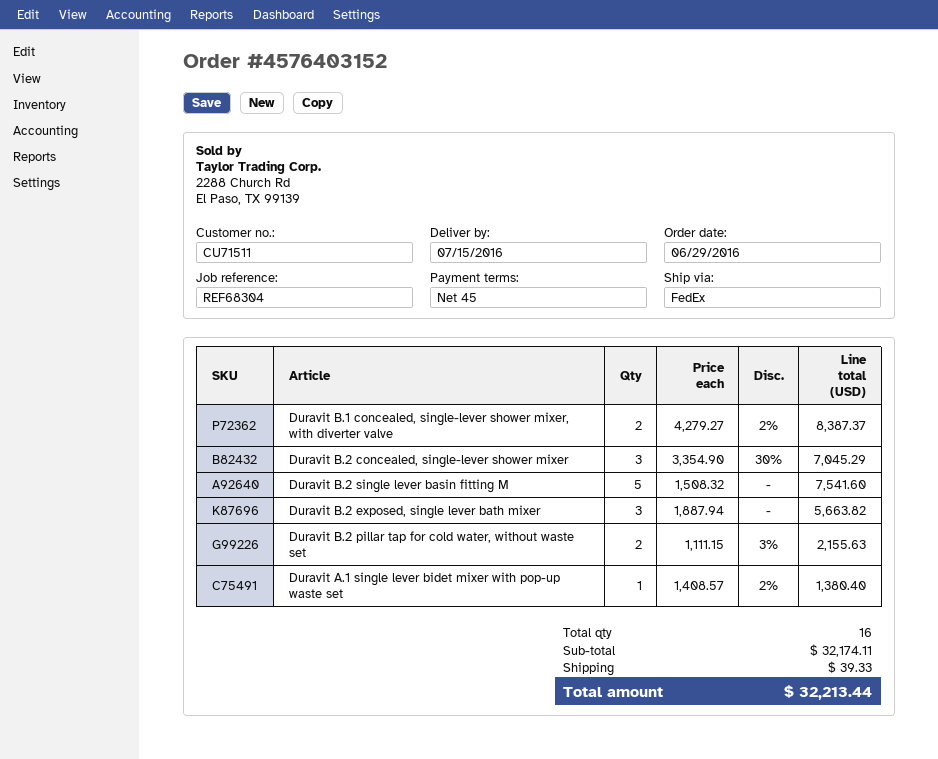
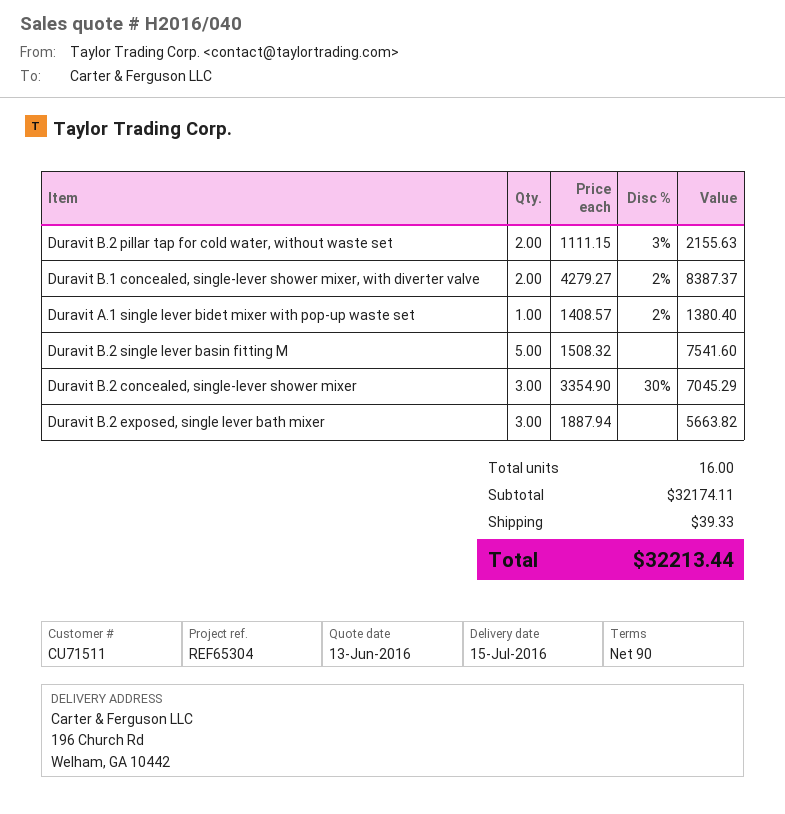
payment terms: 45 days -> 90 days
reference: REF68304 -> REF65304

